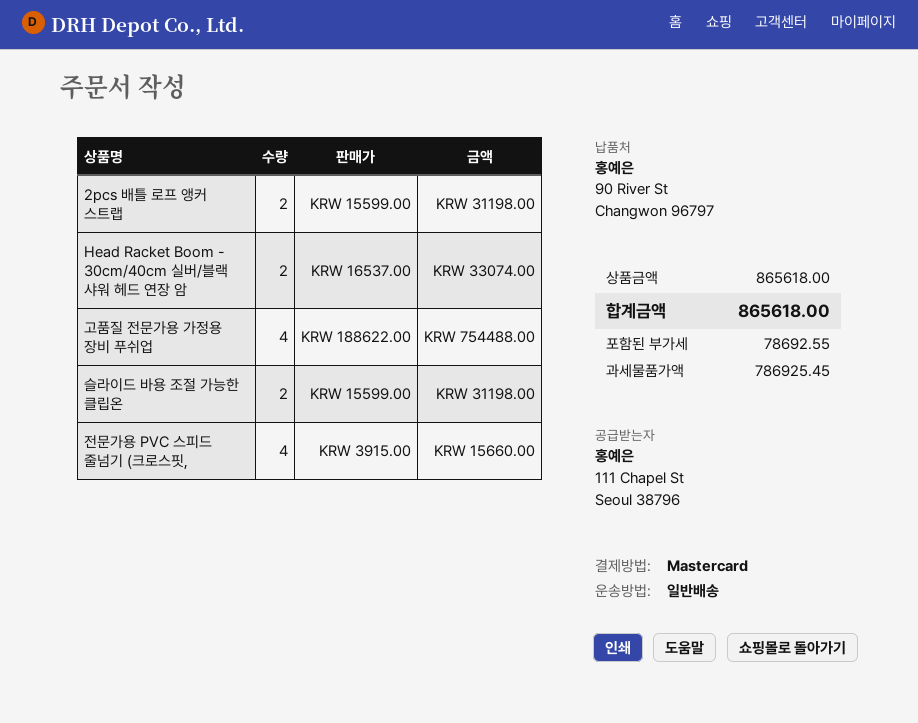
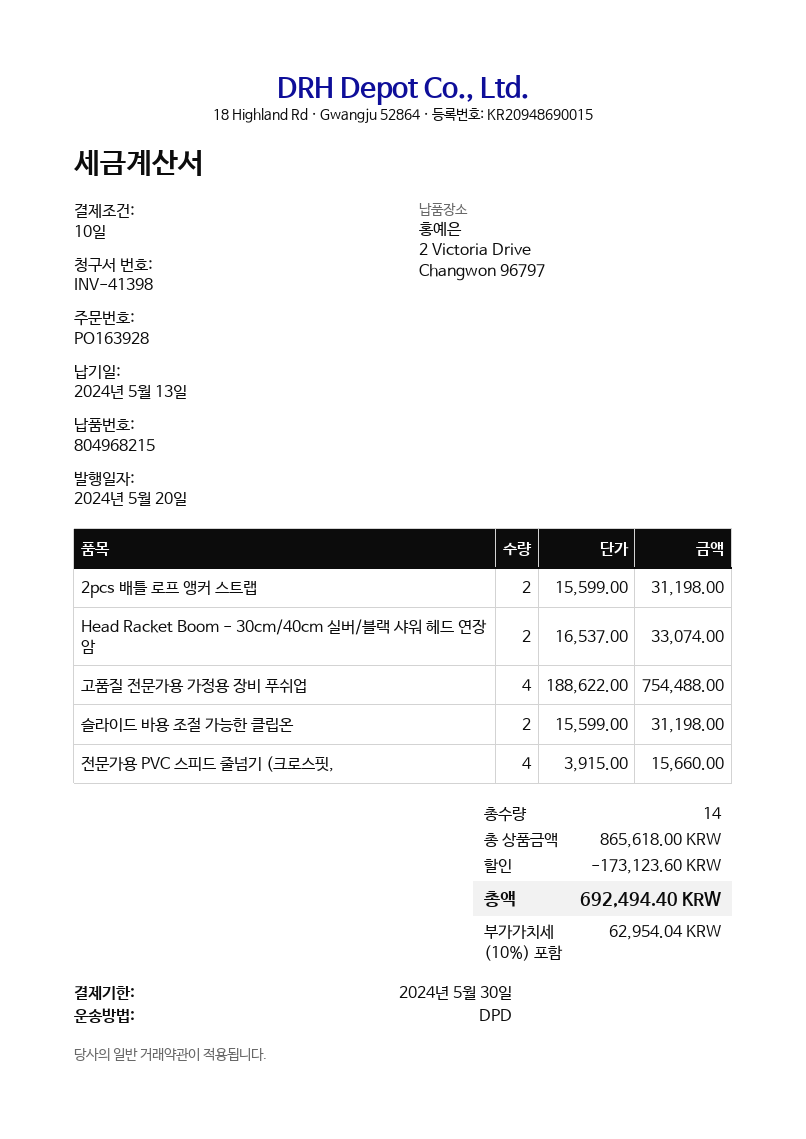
shipping method: standard -> DPD
ship to: 90 River St, Changwon 96797 -> 2 Victoria Drive, Changwon 96797
discount: none -> 173123.60
tax: 78692.55 -> 62954.04
total: 865618.00 -> 692494.40

